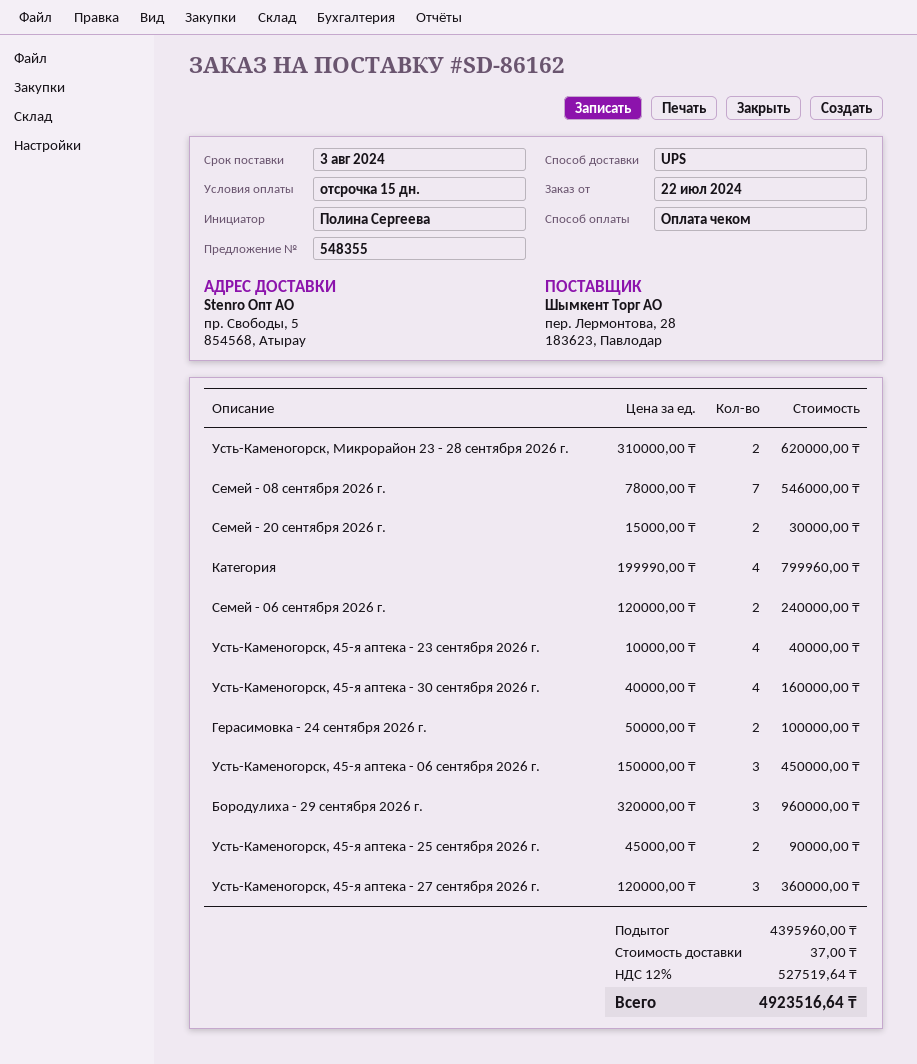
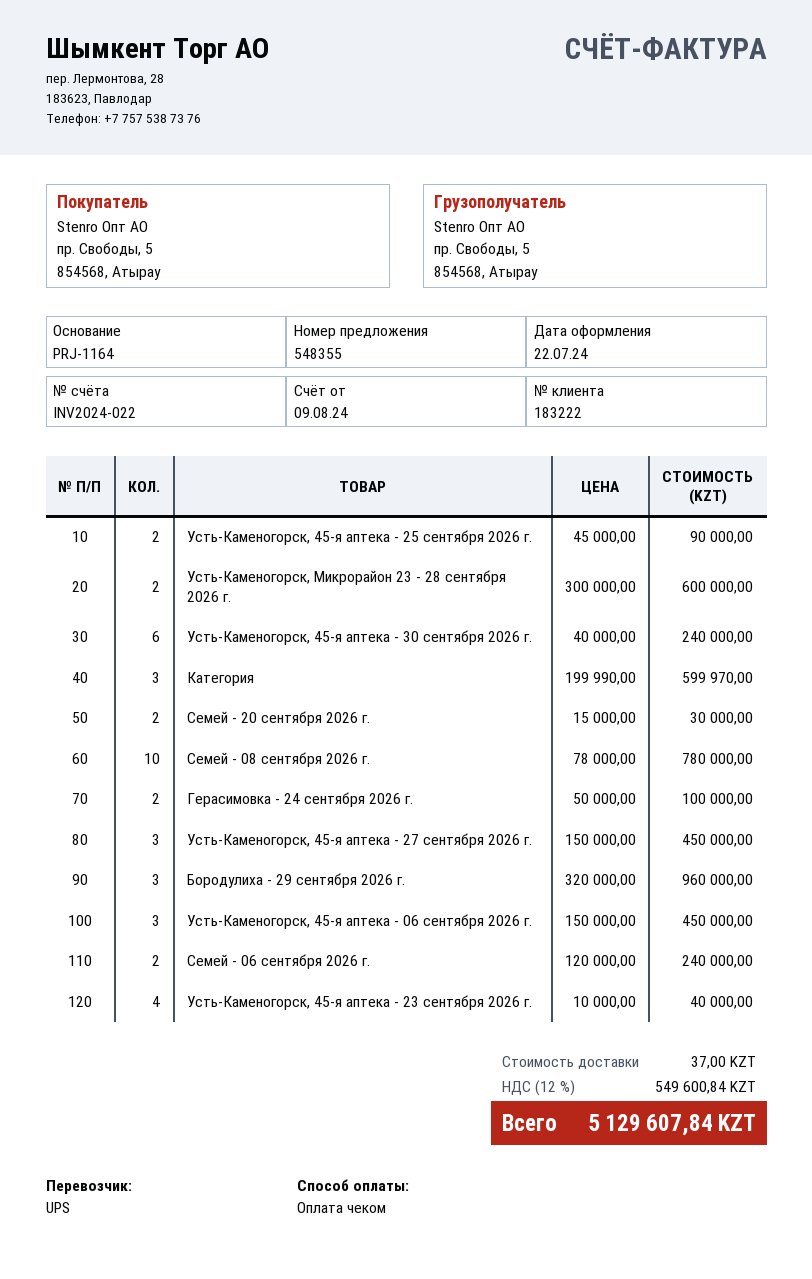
Усть-Каменогорск, Микрорайон 23 - 28 сентября 2026 г.: 2 x 310000.00 = 620000.00 -> 2 x 300000.00 = 600000.00
Семей - 08 сентября 2026 г.: 7 x 78000.00 = 546000.00 -> 10 x 78000.00 = 780000.00
Категория: 4 x 199990.00 = 799960.00 -> 3 x 199990.00 = 599970.00
Усть-Каменогорск, 45-я аптека - 30 сентября 2026 г.: 4 x 40000.00 = 160000.00 -> 6 x 40000.00 = 240000.00
Усть-Каменогорск, 45-я аптека - 27 сентября 2026 г.: 3 x 120000.00 = 360000.00 -> 3 x 150000.00 = 450000.00
tax: 12% = 527519.64 -> 12% = 549600.84
total: 4923516.64 -> 5129607.84

